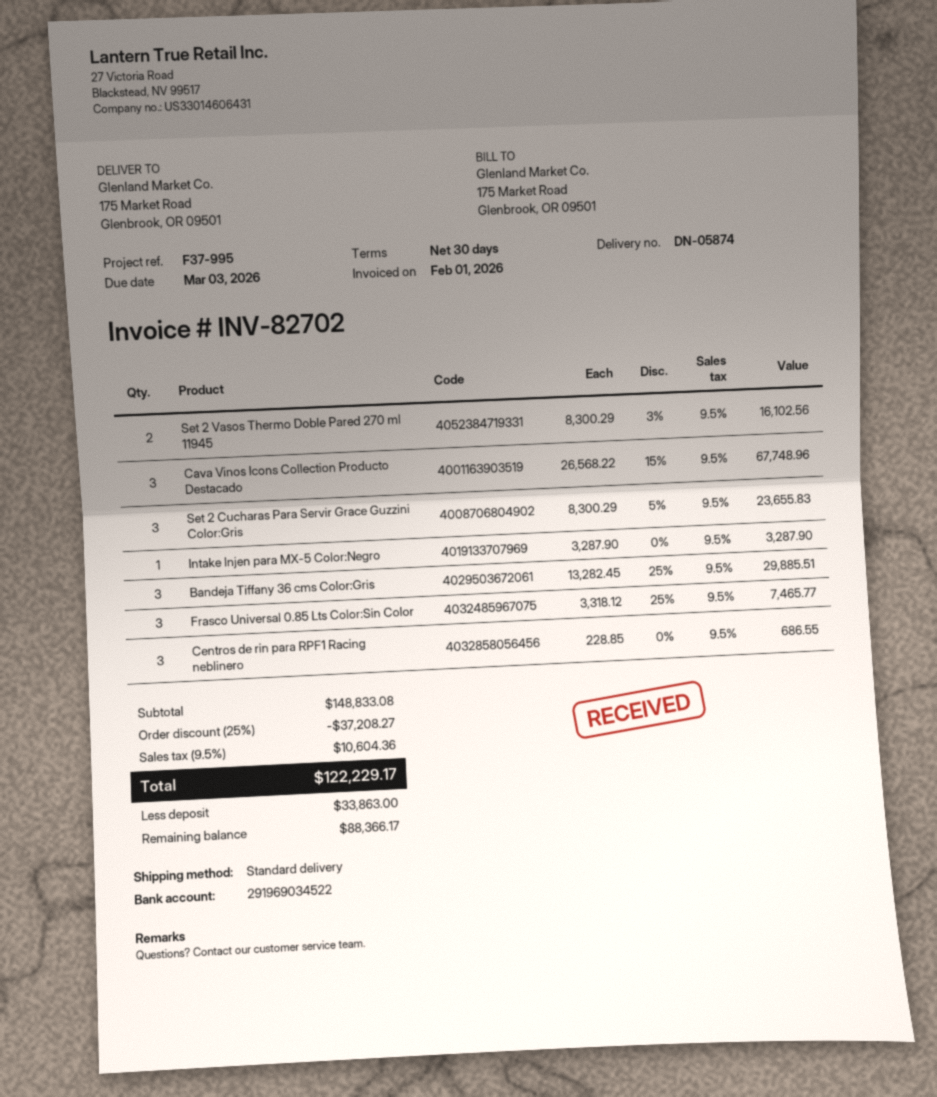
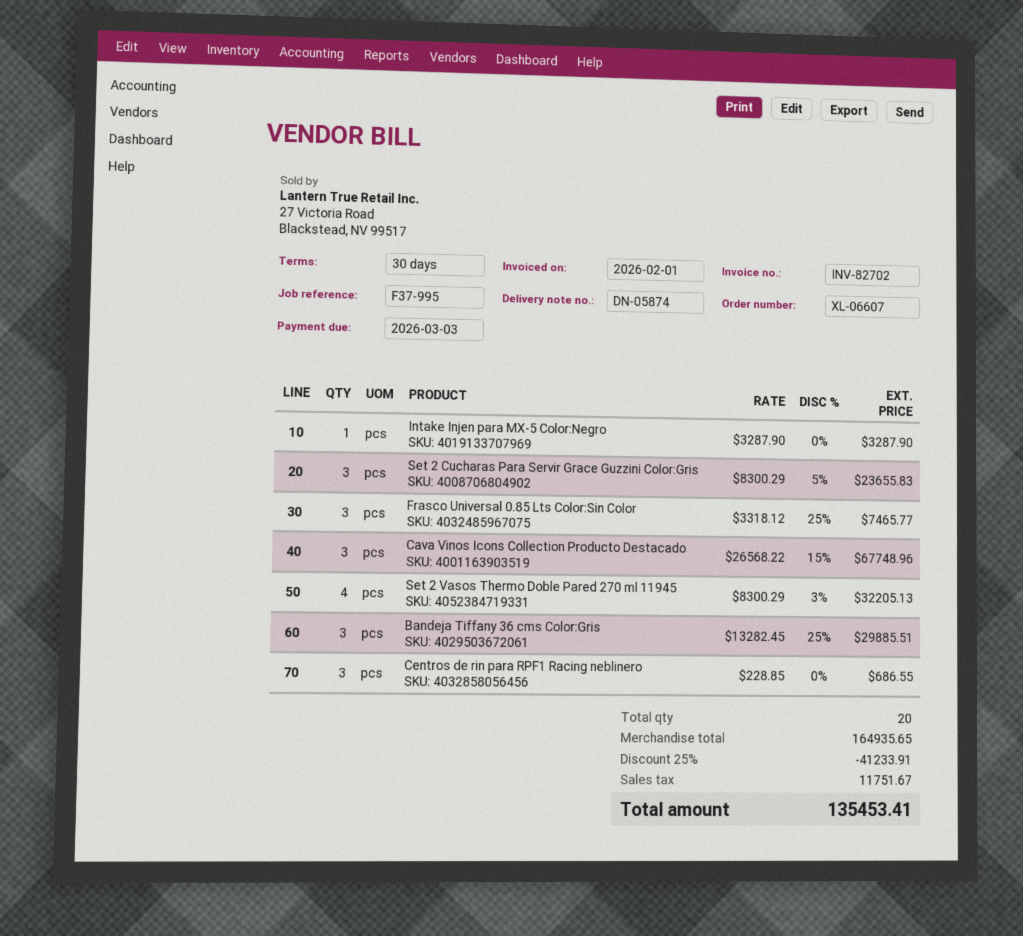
Set 2 Vasos Thermo Doble Pared 270 ml 11945: 2 x 8300.29 - 3% = 16102.56 -> 4 x 8300.29 - 3% = 32205.13
subtotal: 148833.08 -> 164935.65
discount: 25% = 37208.27 -> 25% = 41233.91
tax: 10604.36 -> 11751.67
total: 122229.17 -> 135453.41

